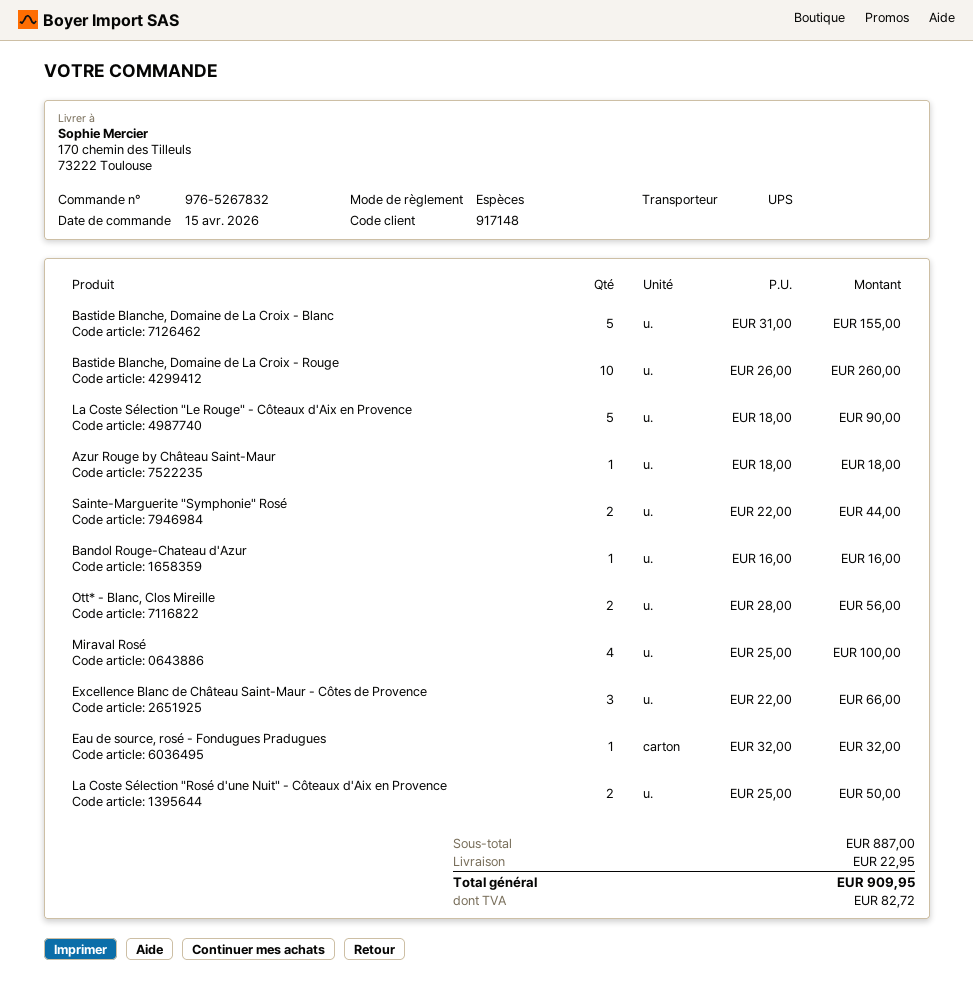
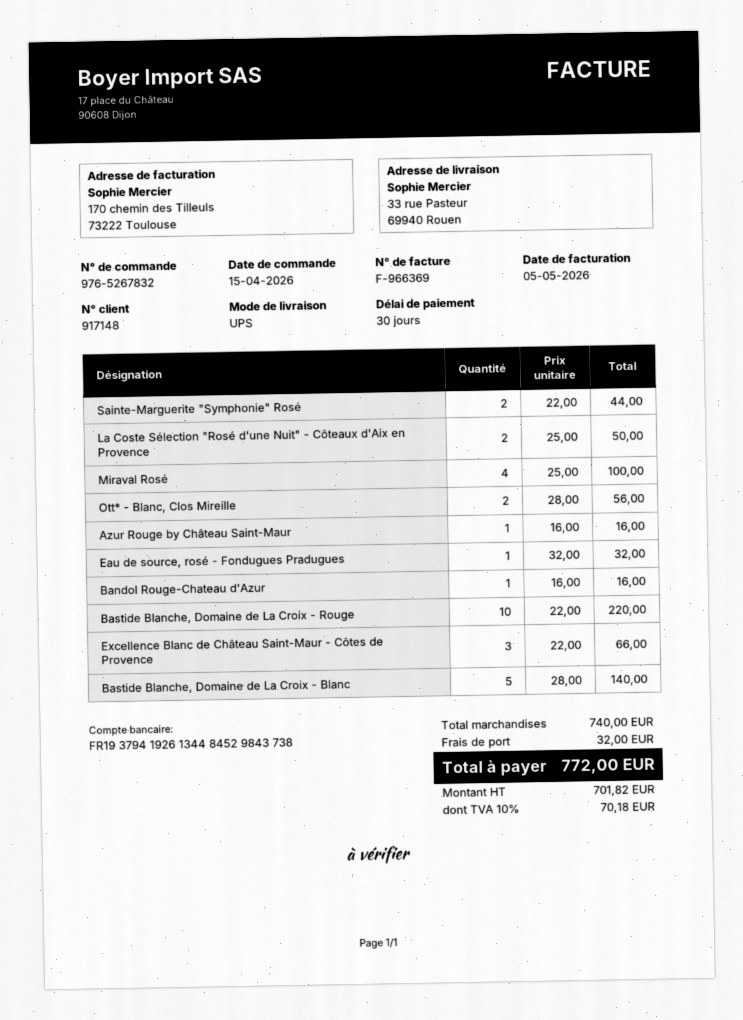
ship to: 170 chemin des Tilleuls, 73222 Toulouse -> 33 rue Pasteur, 69940 Rouen
Bastide Blanche, Domaine de La Croix - Blanc: 5 x 31.00 = 155.00 -> 5 x 28.00 = 140.00
Bastide Blanche, Domaine de La Croix - Rouge: 10 x 26.00 = 260.00 -> 10 x 22.00 = 220.00
La Coste Sélection "Le Rouge" - Côteaux d'Aix en Provence: 5 x 18.00 = 90.00 -> none
Azur Rouge by Château Saint-Maur: 1 x 18.00 = 18.00 -> 1 x 16.00 = 16.00
subtotal: 887.00 -> 740.00
shipping: 22.95 -> 32.00
tax: 82.72 -> 70.18
total: 909.95 -> 772.00

